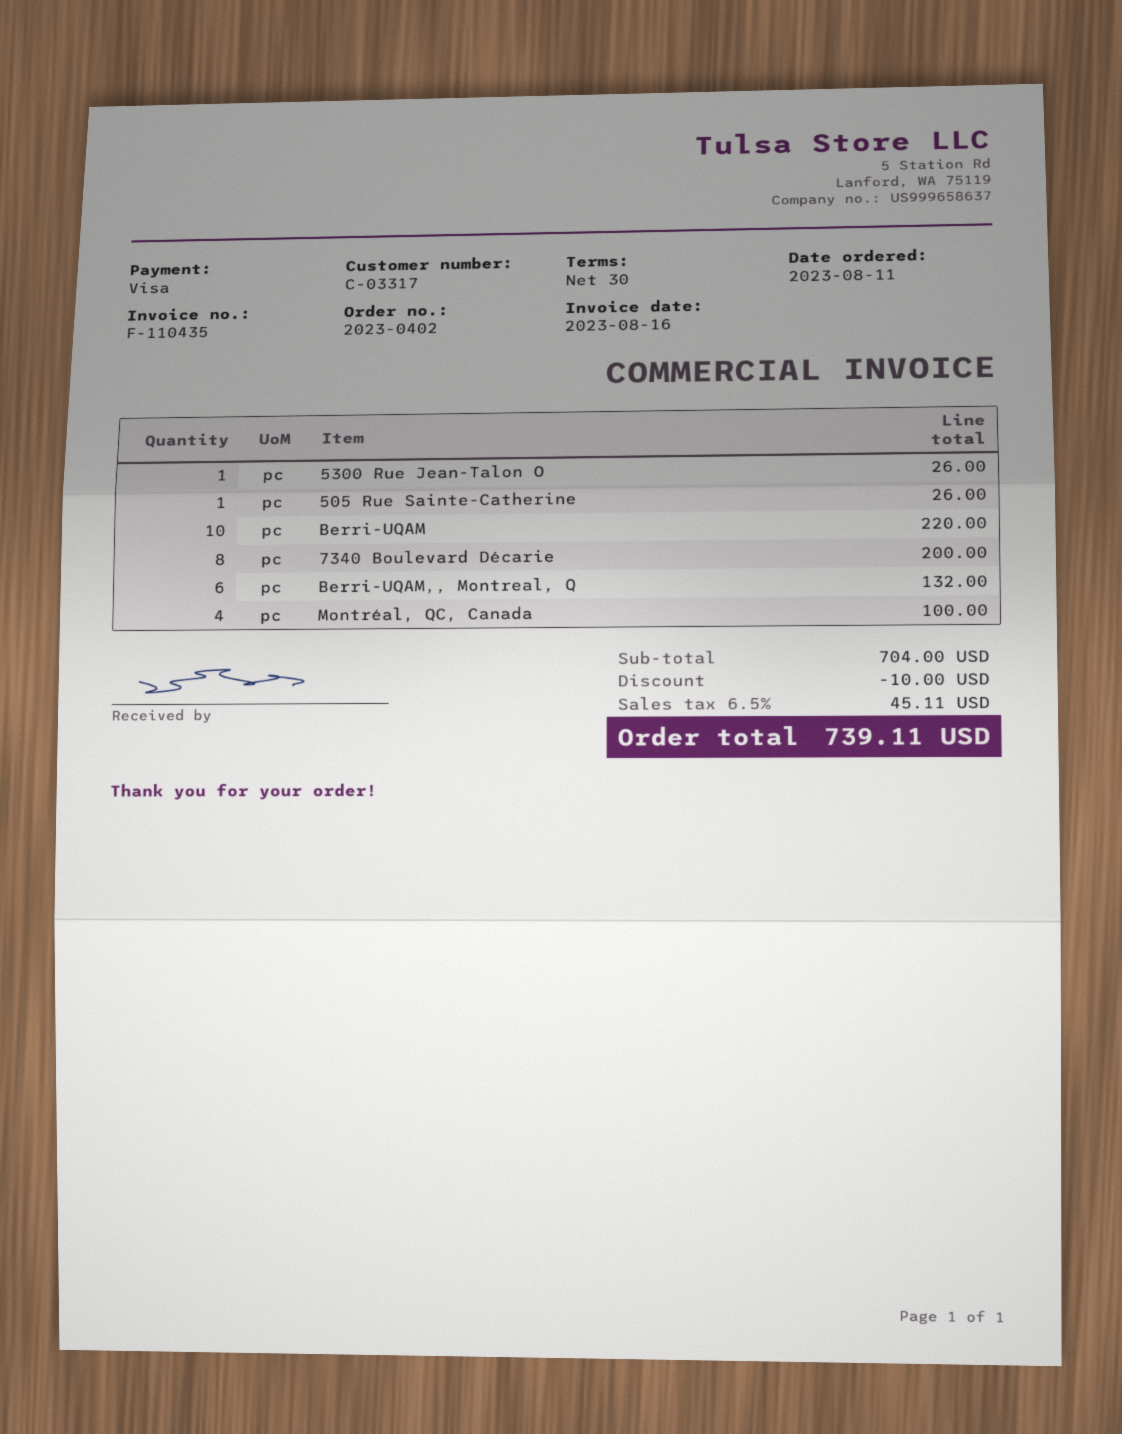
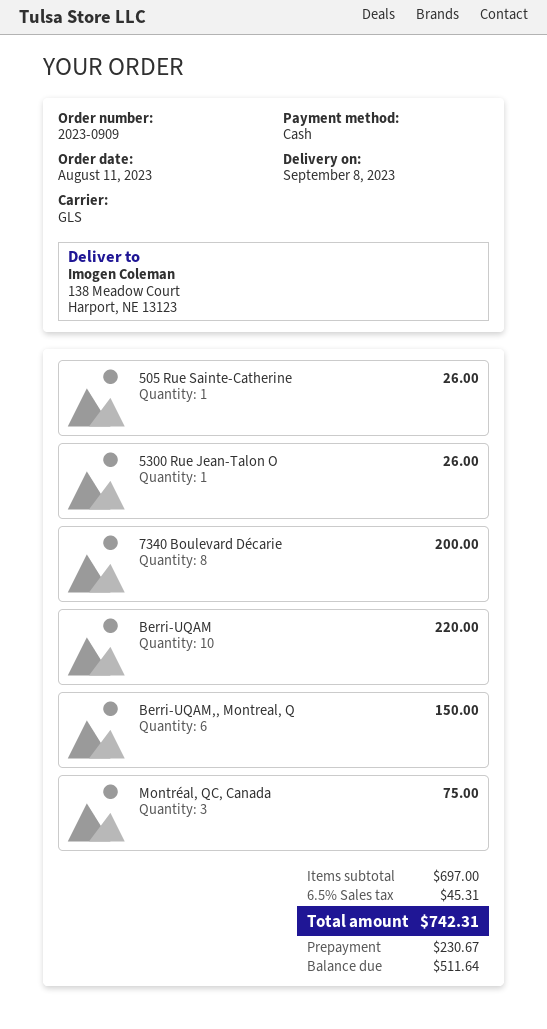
order number: 2023-0402 -> 2023-0909
payment method: Visa -> cash
Berri-UQAM,, Montreal, Q: 6 for 132.00 -> 6 for 150.00
Montréal, QC, Canada: 4 for 100.00 -> 3 for 75.00
subtotal: 704.00 -> 697.00
discount: 10.00 -> none
tax: 6.5% = 45.11 -> 6.5% = 45.31
total: 739.11 -> 742.31

